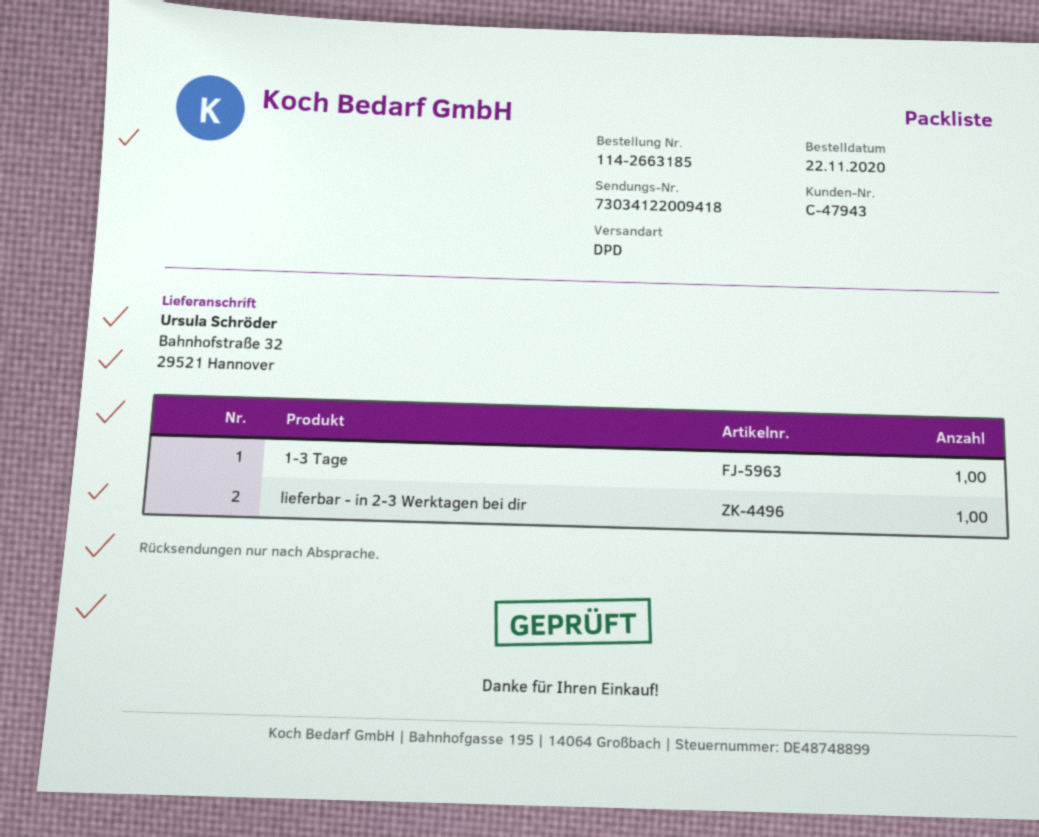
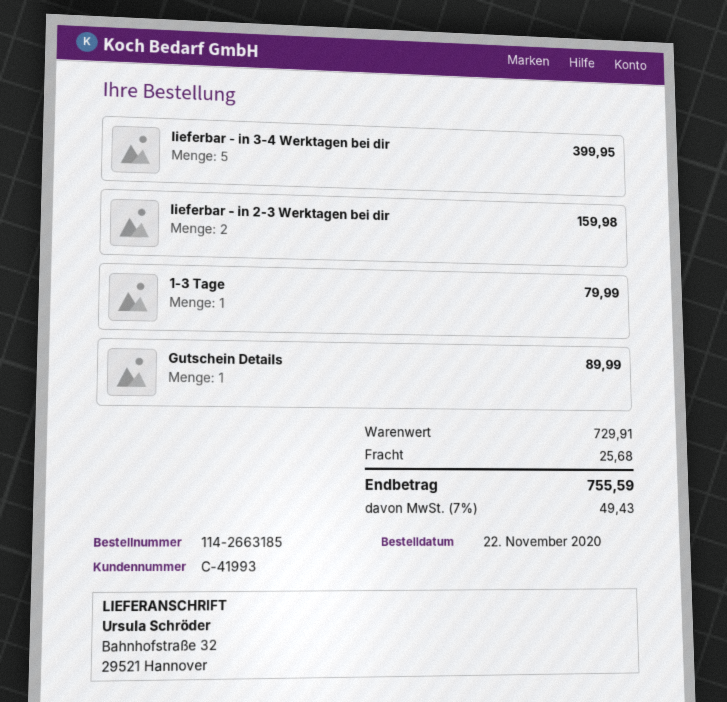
customer number: C-47943 -> C-41993
lieferbar - in 2-3 Werktagen bei dir: 1 -> 2
lieferbar - in 3-4 Werktagen bei dir: none -> 5
Gutschein Details: none -> 1

